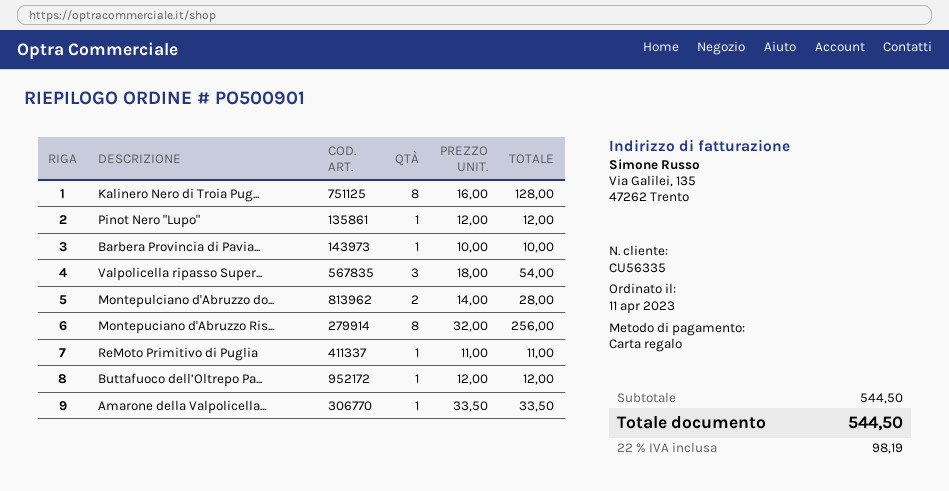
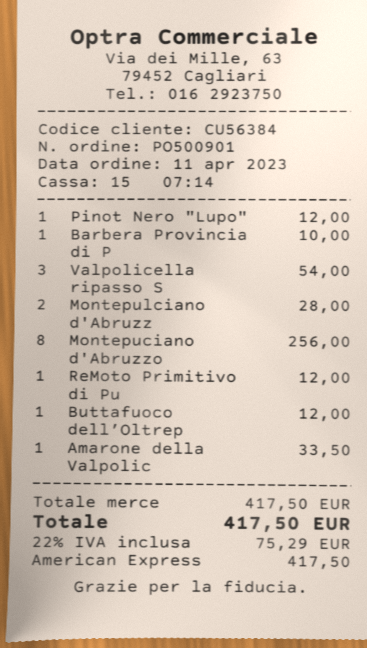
customer number: CU56335 -> CU56384
payment method: gift card -> American Express
Kalinero Nero di Troia Pug...: 8 for 128.00 -> none
ReMoto Primitivo di Puglia: 1 for 11.00 -> 1 for 12.00
subtotal: 544.50 -> 417.50
tax: 22% = 98.19 -> 22% = 75.29
total: 544.50 -> 417.50

